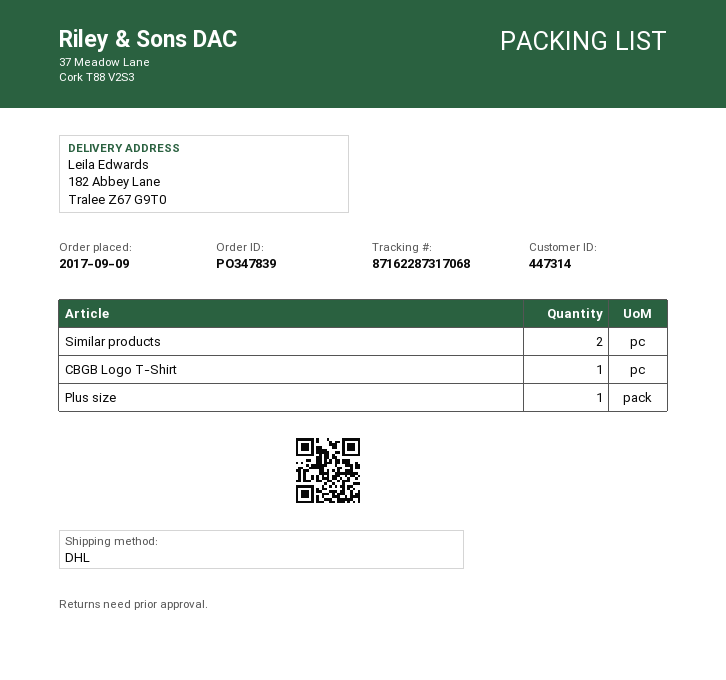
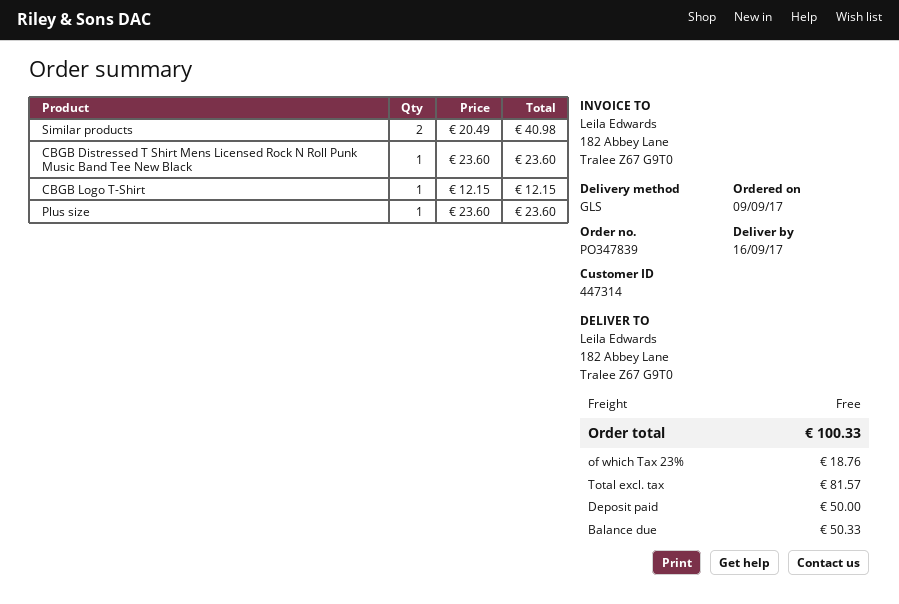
shipping method: DHL -> GLS
CBGB Distressed T Shirt Mens Licensed Rock N Roll Punk Music Band Tee New Black: none -> 1

